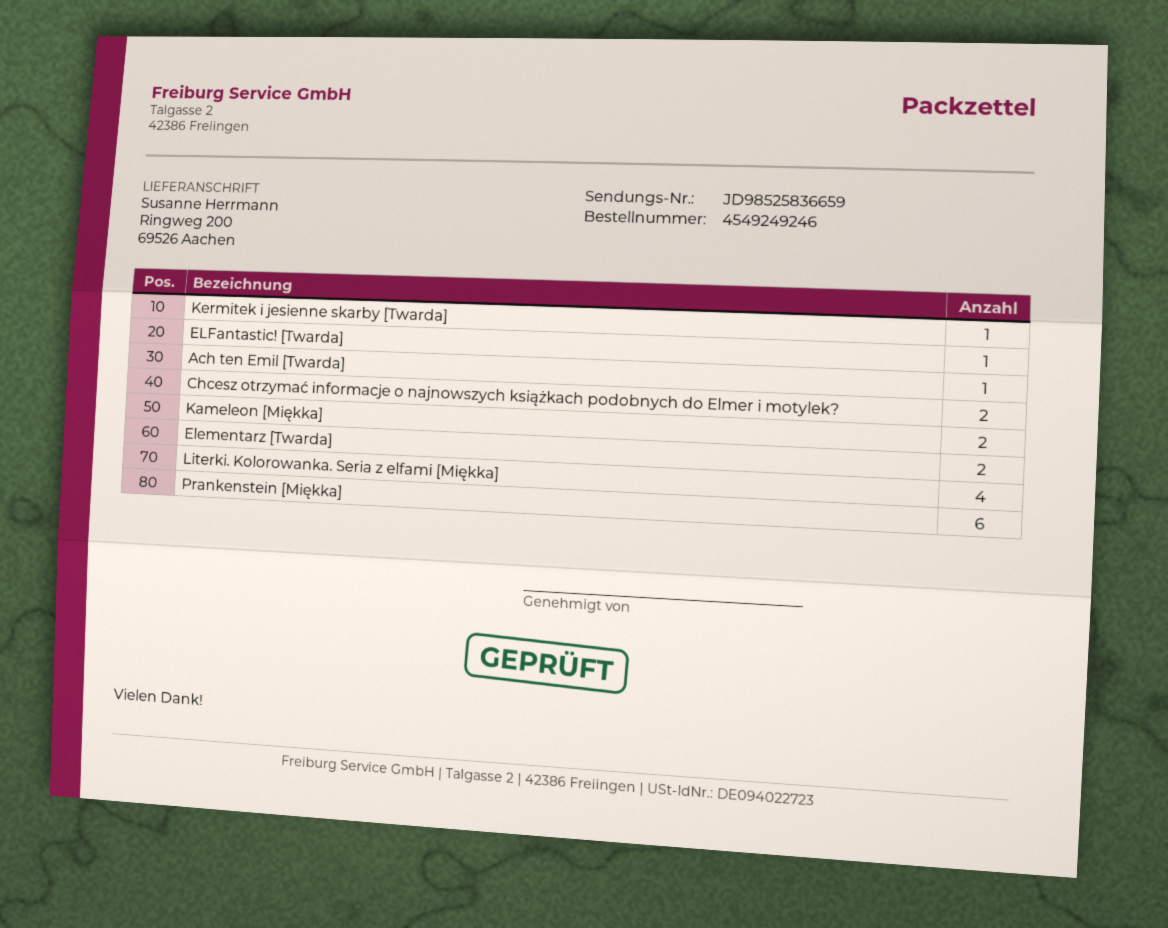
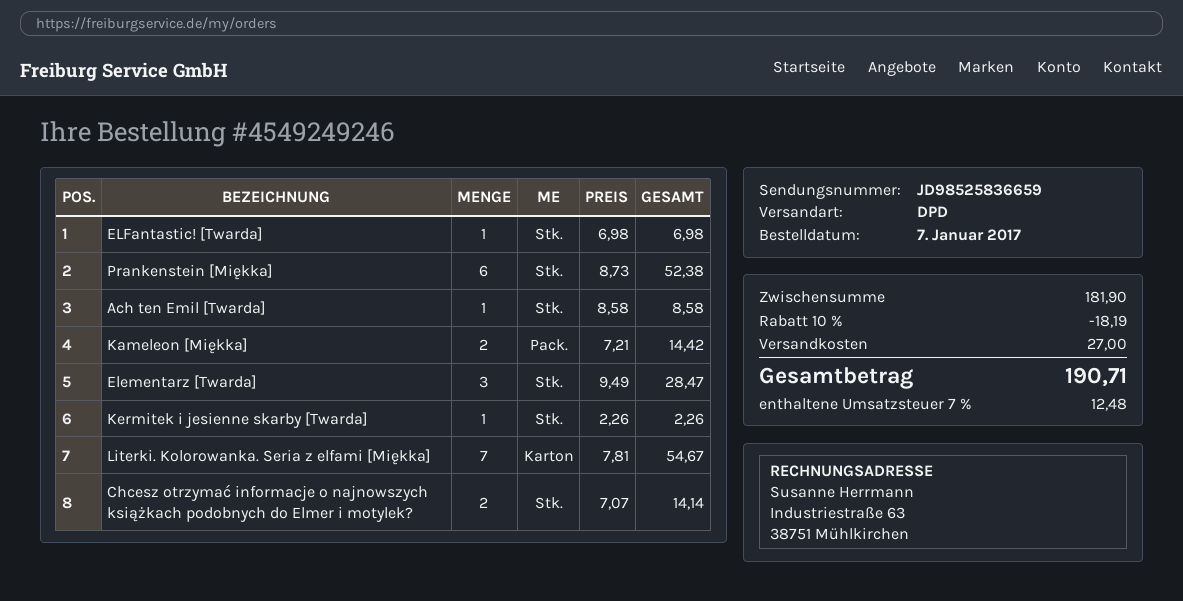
Elementarz [Twarda]: 2 -> 3
Literki. Kolorowanka. Seria z elfami [Miękka]: 4 -> 7

